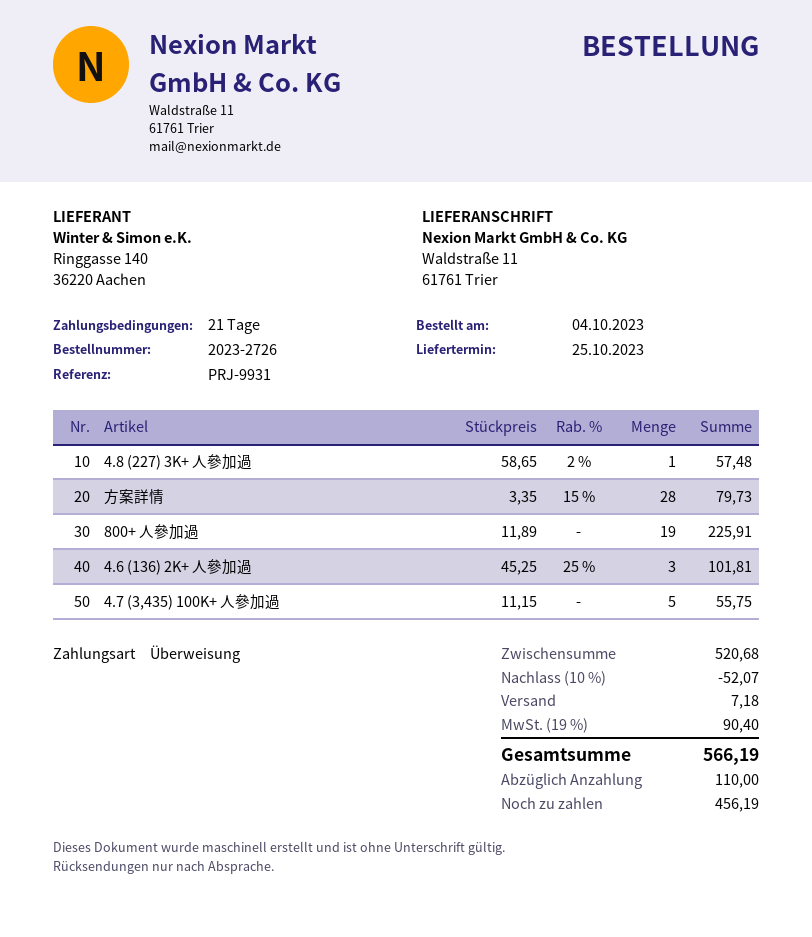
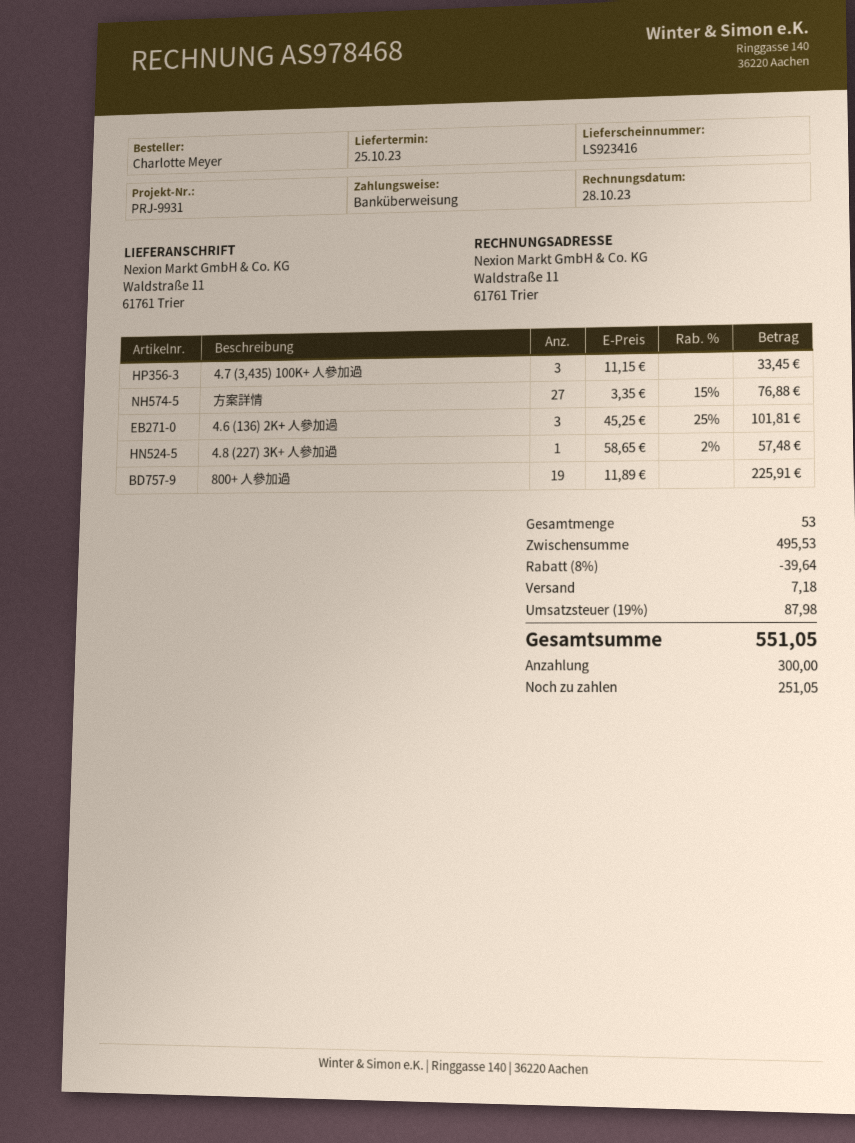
方案詳情: 28 x 3.35 - 15% = 79.73 -> 27 x 3.35 - 15% = 76.88
4.7 (3,435) 100K+ 人參加過: 5 x 11.15 = 55.75 -> 3 x 11.15 = 33.45
subtotal: 520.68 -> 495.53
discount: 10% = 52.07 -> 8% = 39.64
tax: 19% = 90.40 -> 19% = 87.98
total: 566.19 -> 551.05
deposit: 110.00 -> 300.00
balance: 456.19 -> 251.05

